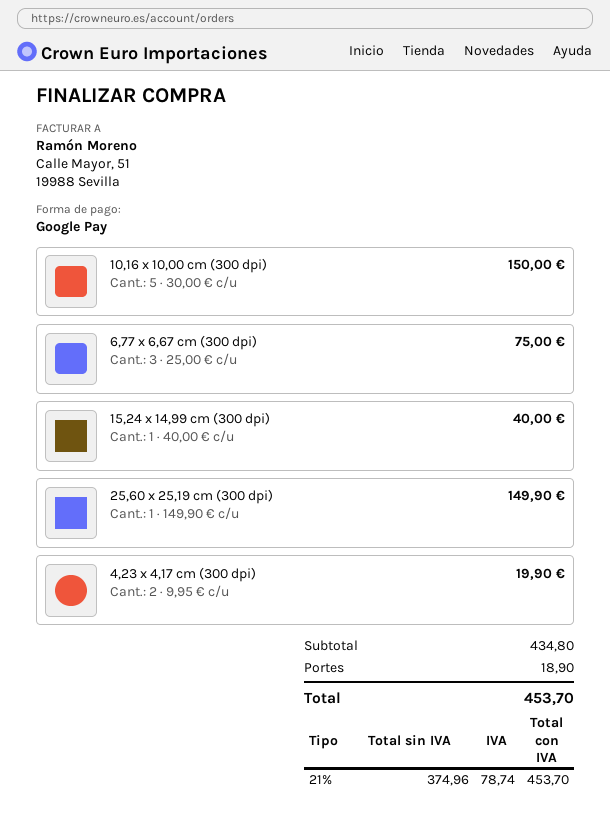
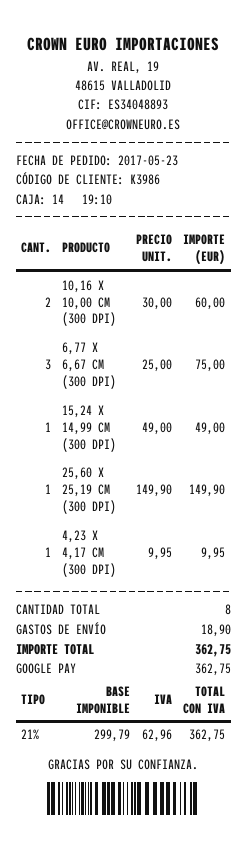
10,16 x 10,00 cm (300 dpi): 5 x 30.00 = 150.00 -> 2 x 30.00 = 60.00
15,24 x 14,99 cm (300 dpi): 1 x 40.00 = 40.00 -> 1 x 49.00 = 49.00
4,23 x 4,17 cm (300 dpi): 2 x 9.95 = 19.90 -> 1 x 9.95 = 9.95
net: 374.96 -> 299.79
tax: 21% = 78.74 -> 21% = 62.96
total: 453.70 -> 362.75

